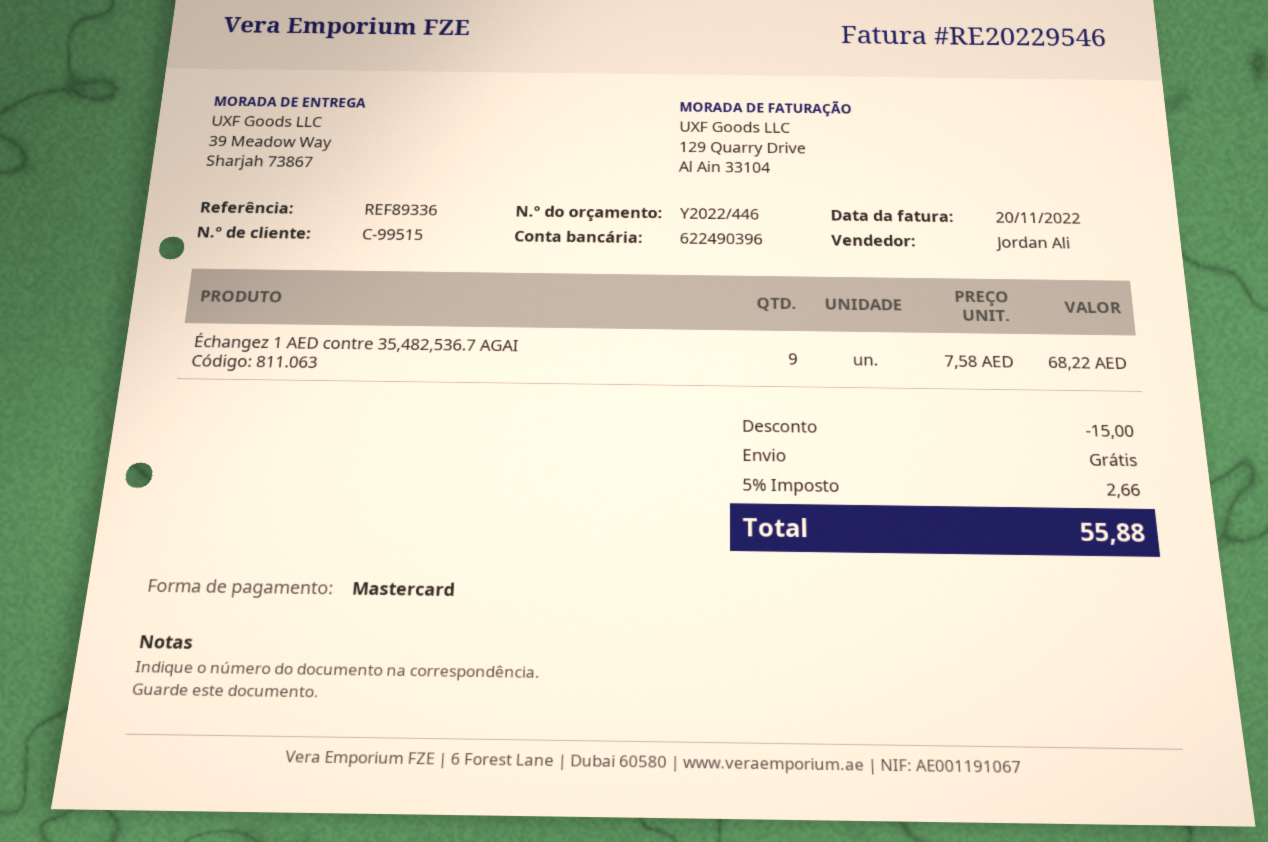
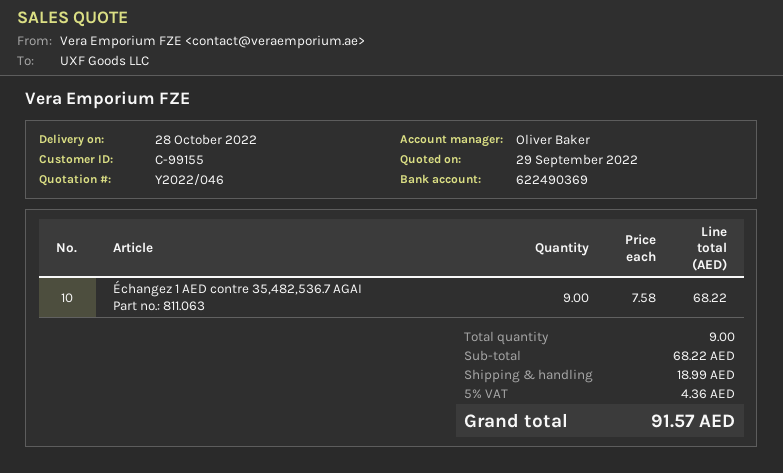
quote number: Y2022/446 -> Y2022/046
customer number: C-99515 -> C-99155
sales rep: Jordan Ali -> Oliver Baker
bank account: 622490396 -> 622490369
discount: 15.00 -> none
shipping: 0.00 -> 18.99
tax: 5% = 2.66 -> 5% = 4.36
total: 55.88 -> 91.57

